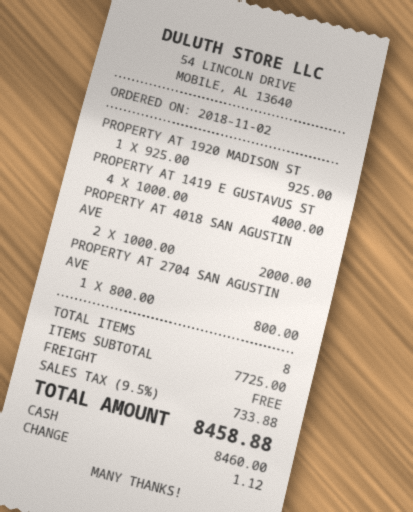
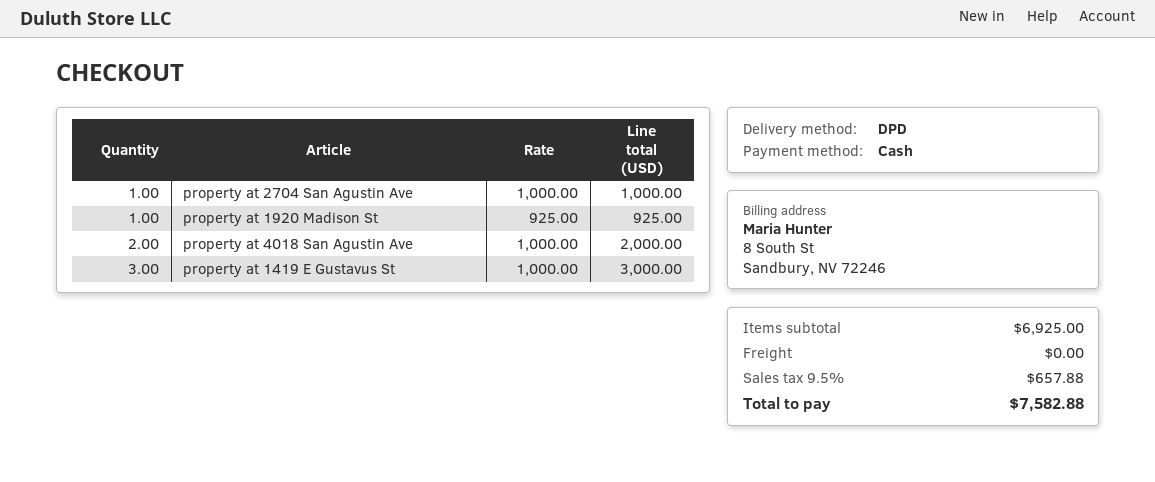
PROPERTY AT 1419 E GUSTAVUS ST: 4 x 1000.00 = 4000.00 -> 3 x 1000.00 = 3000.00
PROPERTY AT 2704 SAN AGUSTIN AVE: 1 x 800.00 = 800.00 -> 1 x 1000.00 = 1000.00
subtotal: 7725.00 -> 6925.00
tax: 9.5% = 733.88 -> 9.5% = 657.88
total: 8458.88 -> 7582.88

